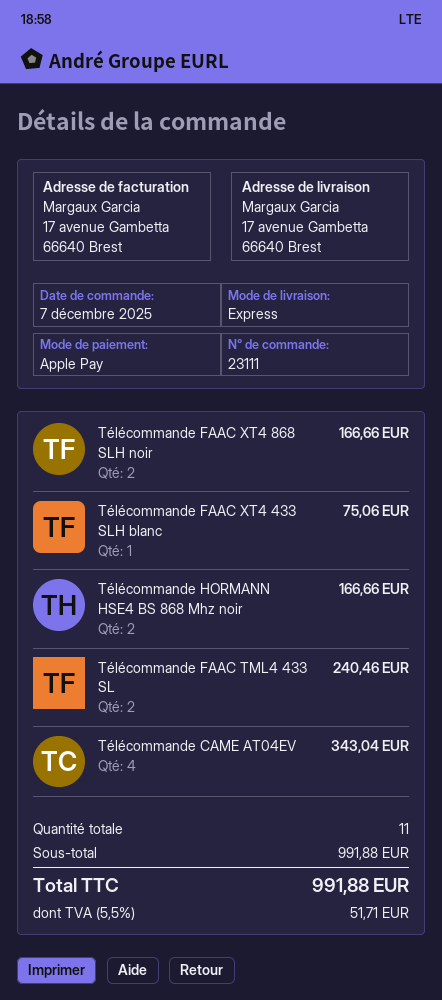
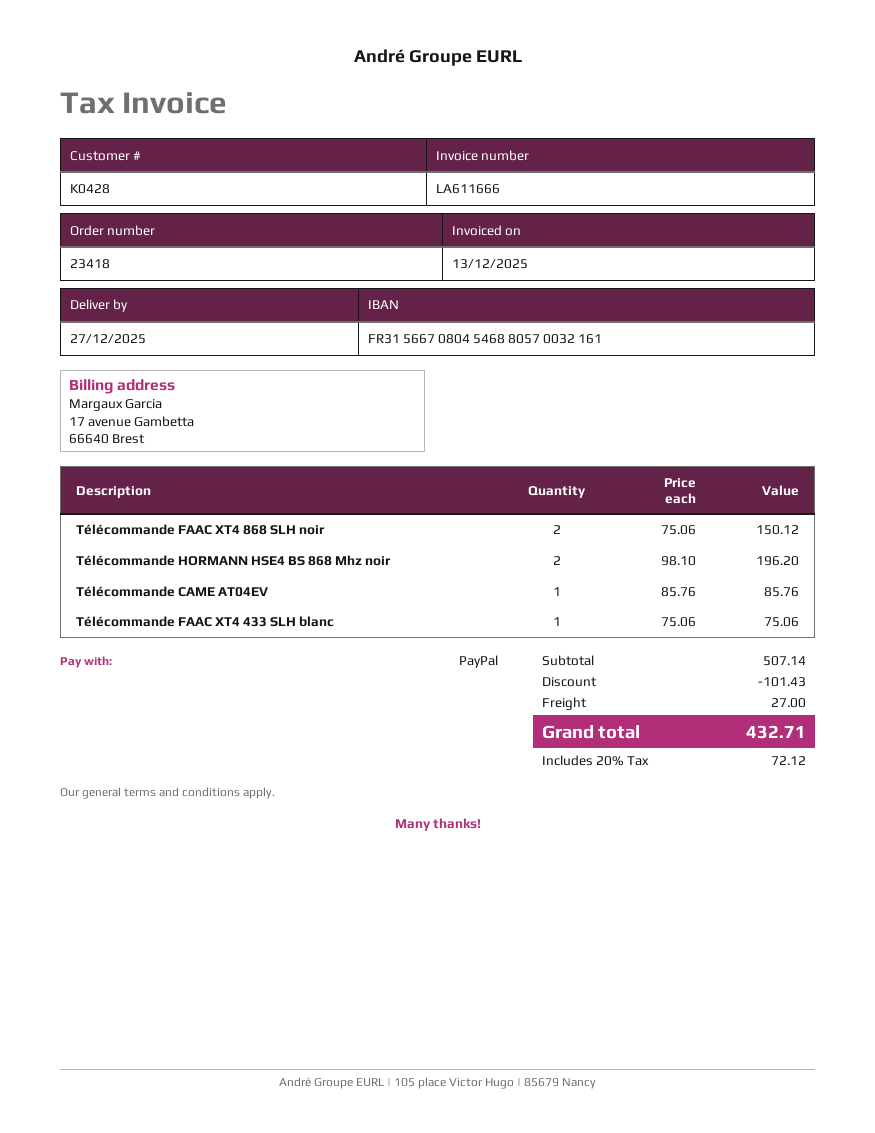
order number: 23111 -> 23418
payment method: Apple Pay -> PayPal
Télécommande FAAC XT4 868 SLH noir: 2 for 166.66 -> 2 for 150.12
Télécommande HORMANN HSE4 BS 868 Mhz noir: 2 for 166.66 -> 2 for 196.20
Télécommande FAAC TML4 433 SL: 2 for 240.46 -> none
Télécommande CAME AT04EV: 4 for 343.04 -> 1 for 85.76
subtotal: 991.88 -> 507.14
discount: none -> 101.43
shipping: none -> 27.00
tax: 5.5% = 51.71 -> 20% = 72.12
total: 991.88 -> 432.71

